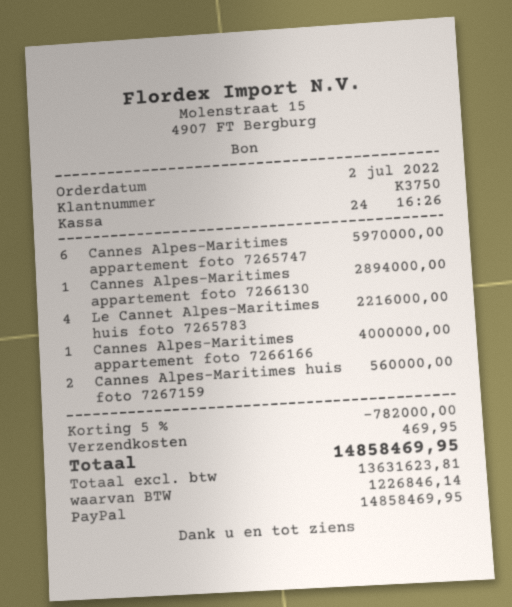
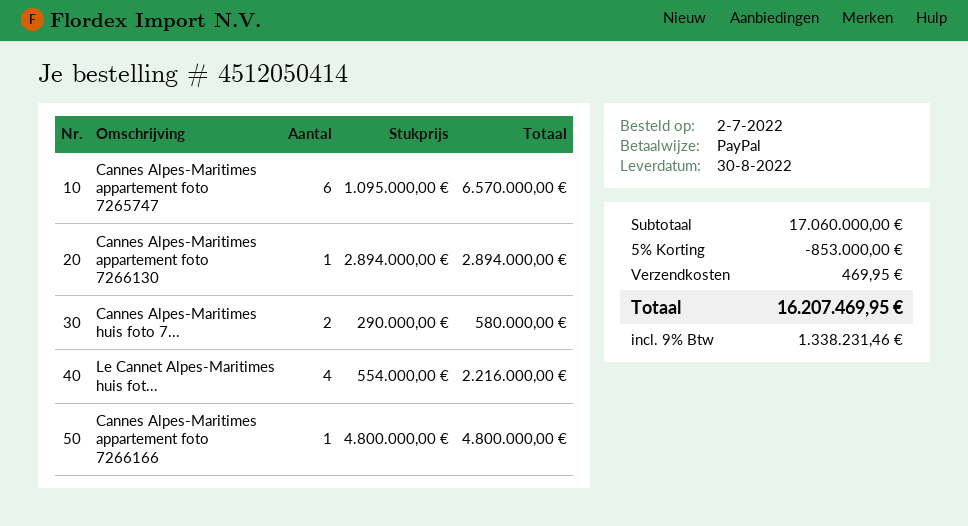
Cannes Alpes-Maritimes appartement foto 7265747: 6 for 5970000.00 -> 6 for 6570000.00
Cannes Alpes-Maritimes appartement foto 7266166: 1 for 4000000.00 -> 1 for 4800000.00
Cannes Alpes-Maritimes huis foto 7267159: 2 for 560000.00 -> 2 for 580000.00
discount: 5% = 782000.00 -> 5% = 853000.00
tax: 1226846.14 -> 1338231.46
total: 14858469.95 -> 16207469.95

